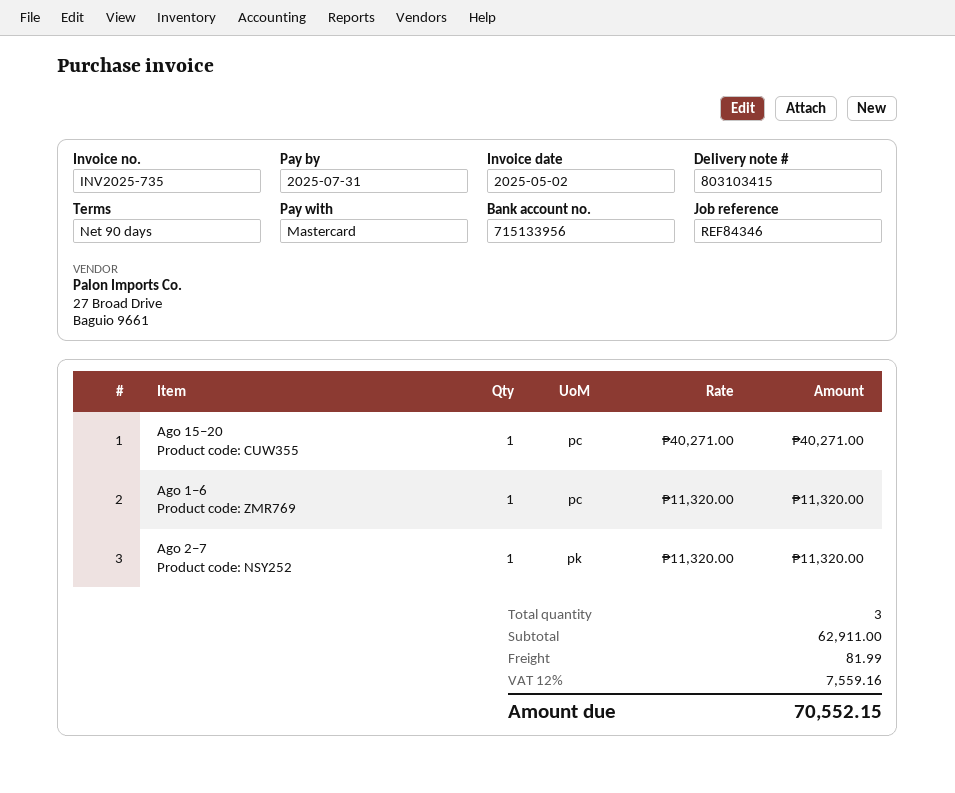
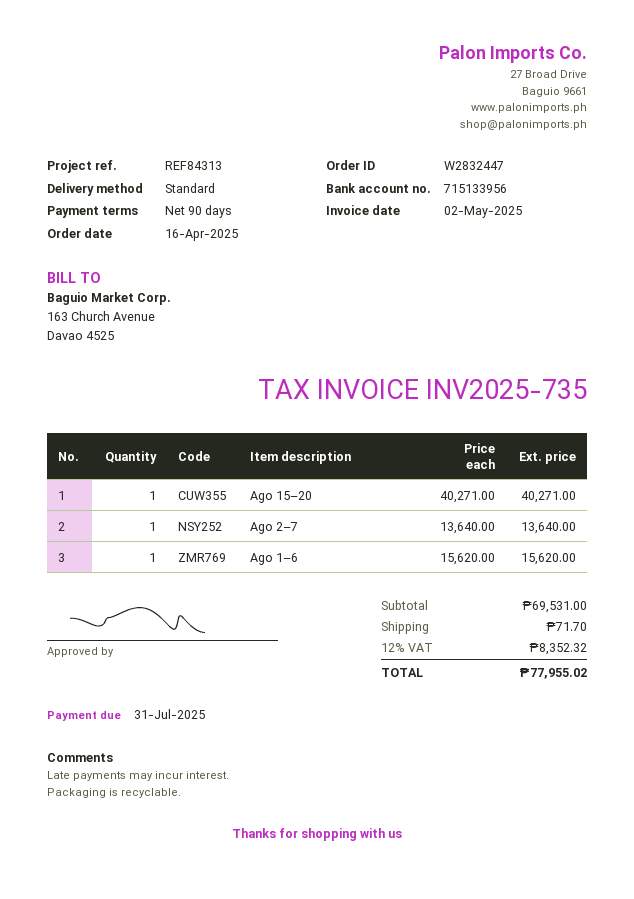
reference: REF84346 -> REF84313
Ago 1–6: 1 x 11320.00 = 11320.00 -> 1 x 15620.00 = 15620.00
Ago 2–7: 1 x 11320.00 = 11320.00 -> 1 x 13640.00 = 13640.00
subtotal: 62911.00 -> 69531.00
shipping: 81.99 -> 71.70
tax: 12% = 7559.16 -> 12% = 8352.32
total: 70552.15 -> 77955.02

